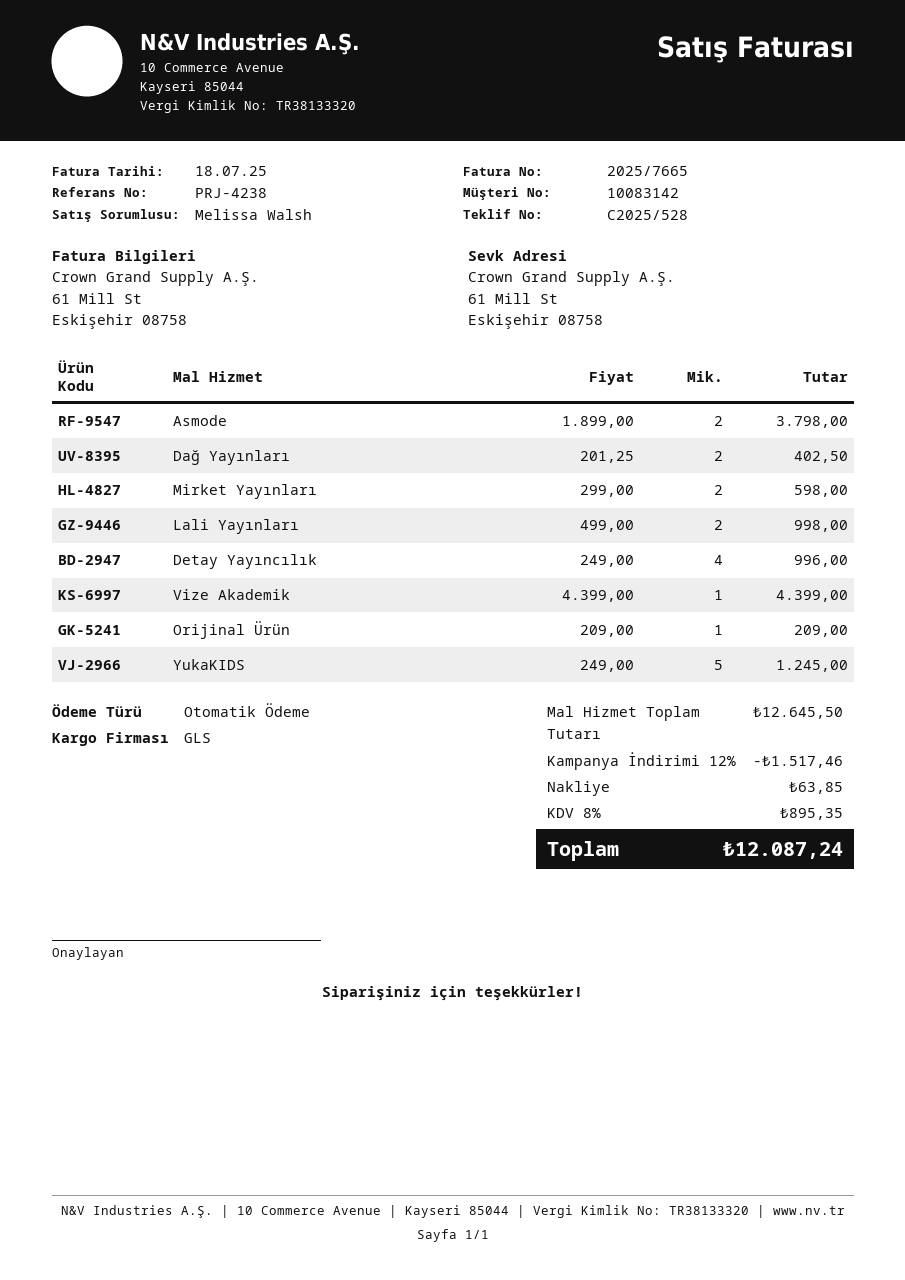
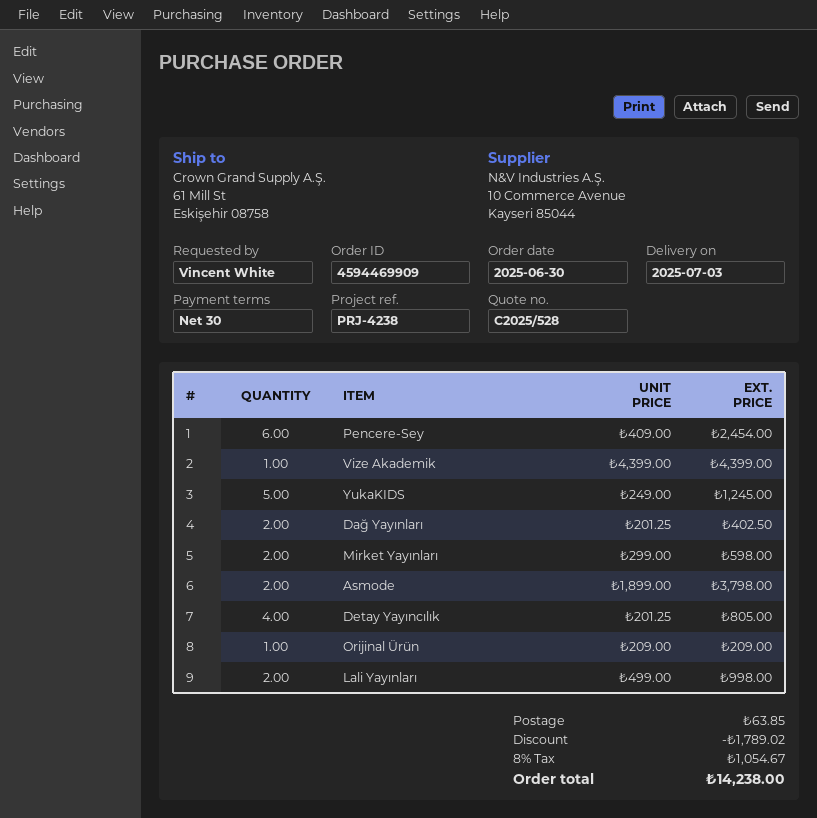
Detay Yayıncılık: 4 x 249.00 = 996.00 -> 4 x 201.25 = 805.00
Pencere-Sey: none -> 6 x 409.00 = 2454.00
discount: 1517.46 -> 1789.02
tax: 8% = 895.35 -> 8% = 1054.67
total: 12087.24 -> 14238.00

